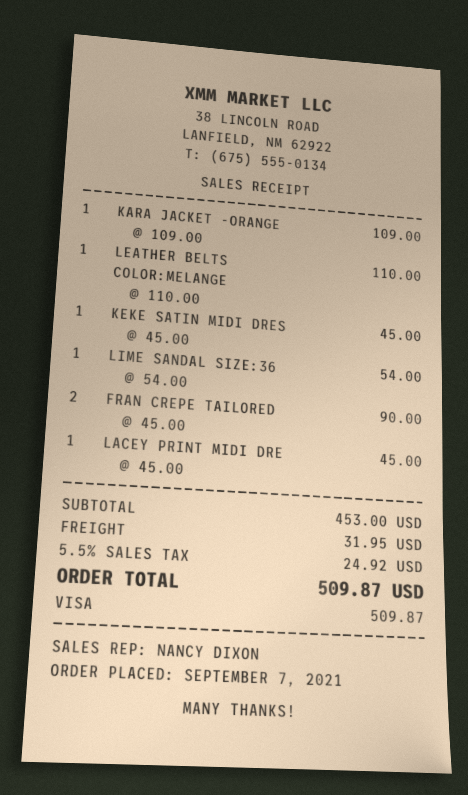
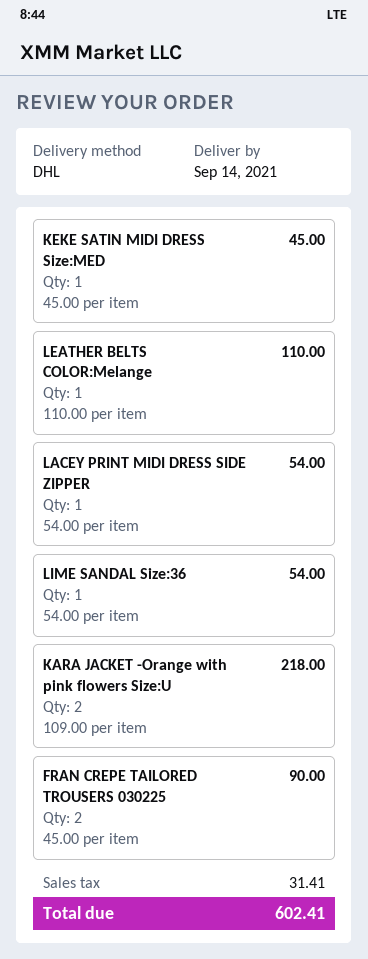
KARA JACKET -ORANGE: 1 x 109.00 = 109.00 -> 2 x 109.00 = 218.00
LACEY PRINT MIDI DRE: 1 x 45.00 = 45.00 -> 1 x 54.00 = 54.00
shipping: 31.95 -> none
tax: 24.92 -> 31.41
total: 509.87 -> 602.41

